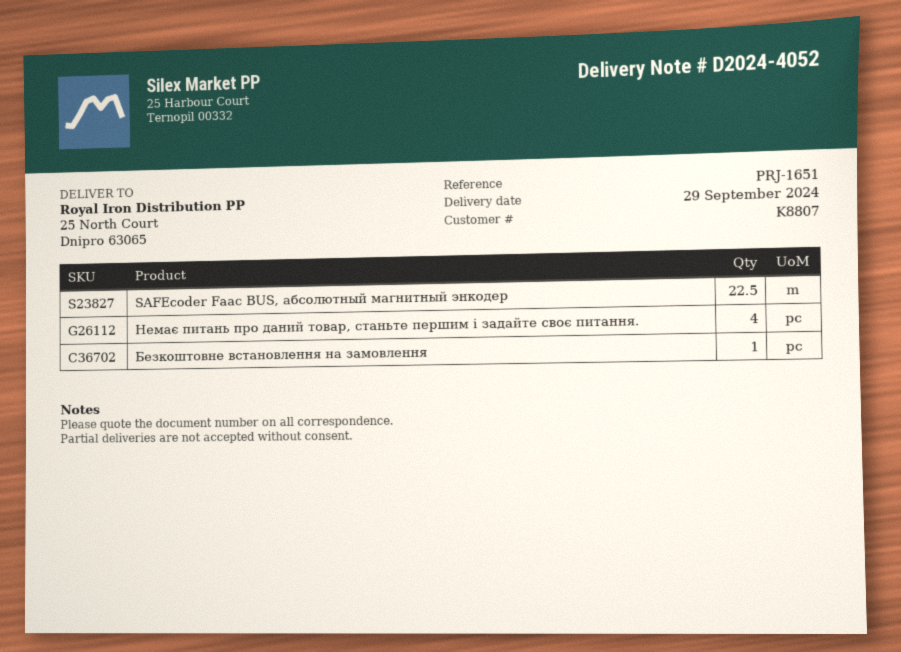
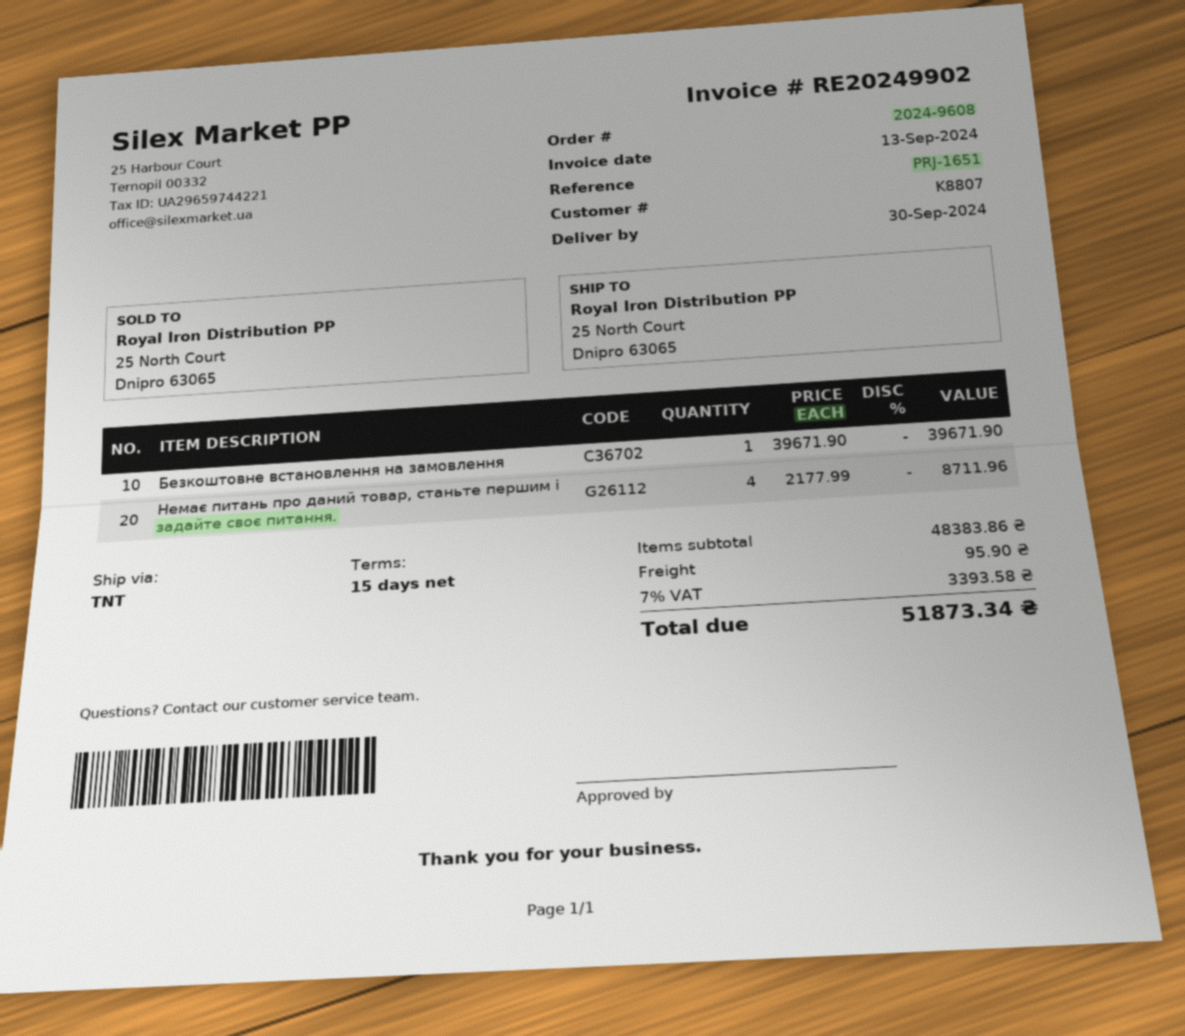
delivery date: 2024-09-29 -> 2024-09-30
SAFEcoder Faac BUS, абсолютный магнитный энкодер: 22.5 -> none

